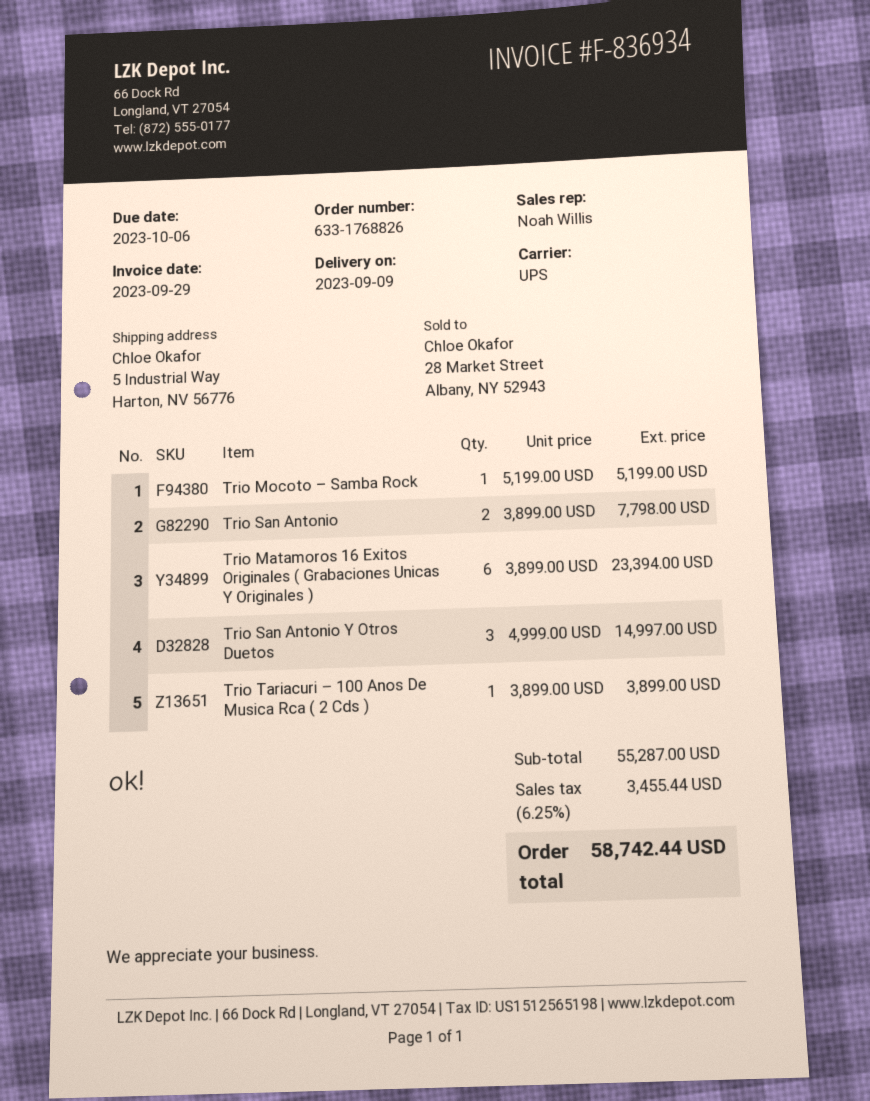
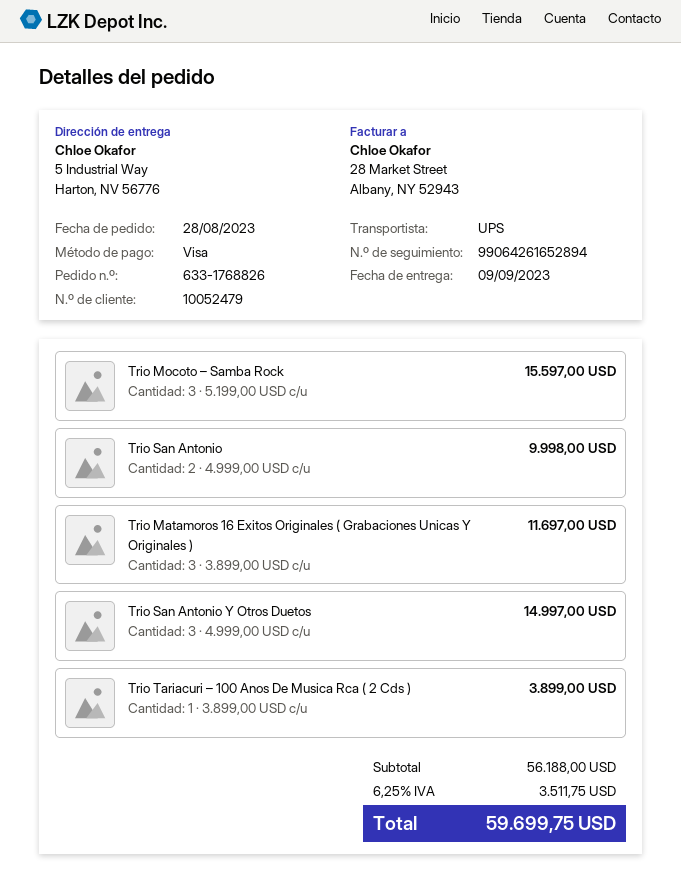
Trio Mocoto – Samba Rock: 1 x 5199.00 = 5199.00 -> 3 x 5199.00 = 15597.00
Trio San Antonio: 2 x 3899.00 = 7798.00 -> 2 x 4999.00 = 9998.00
Trio Matamoros 16 Exitos Originales ( Grabaciones Unicas Y Originales ): 6 x 3899.00 = 23394.00 -> 3 x 3899.00 = 11697.00
subtotal: 55287.00 -> 56188.00
tax: 6.25% = 3455.44 -> 6.25% = 3511.75
total: 58742.44 -> 59699.75

